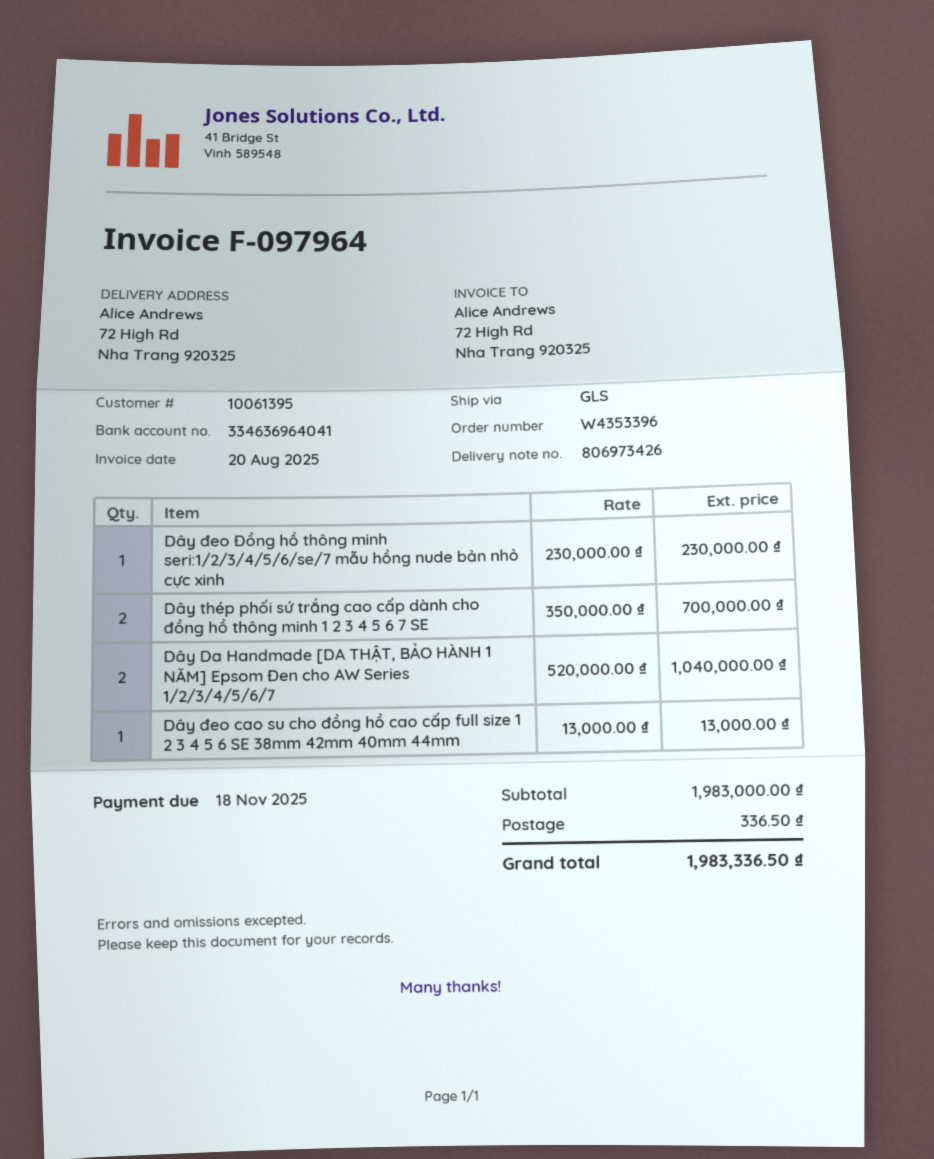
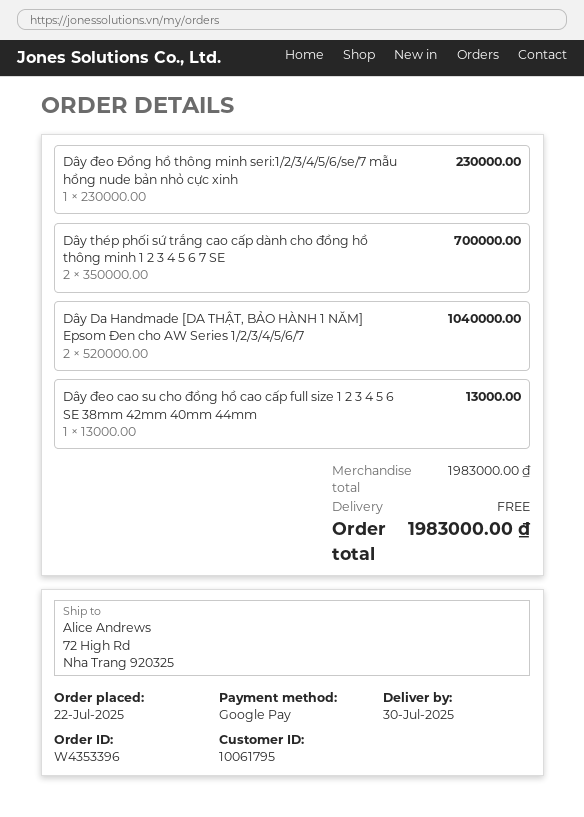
customer number: 10061395 -> 10061795
shipping: 336.50 -> 0.00
total: 1983336.50 -> 1983000.00

